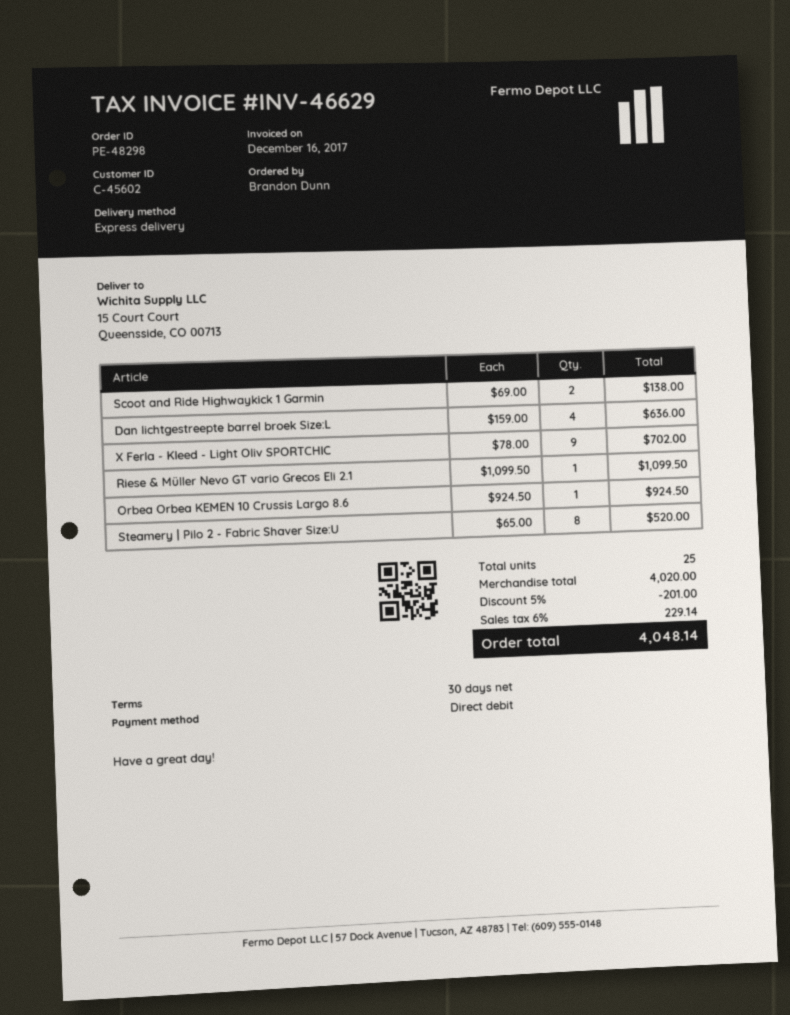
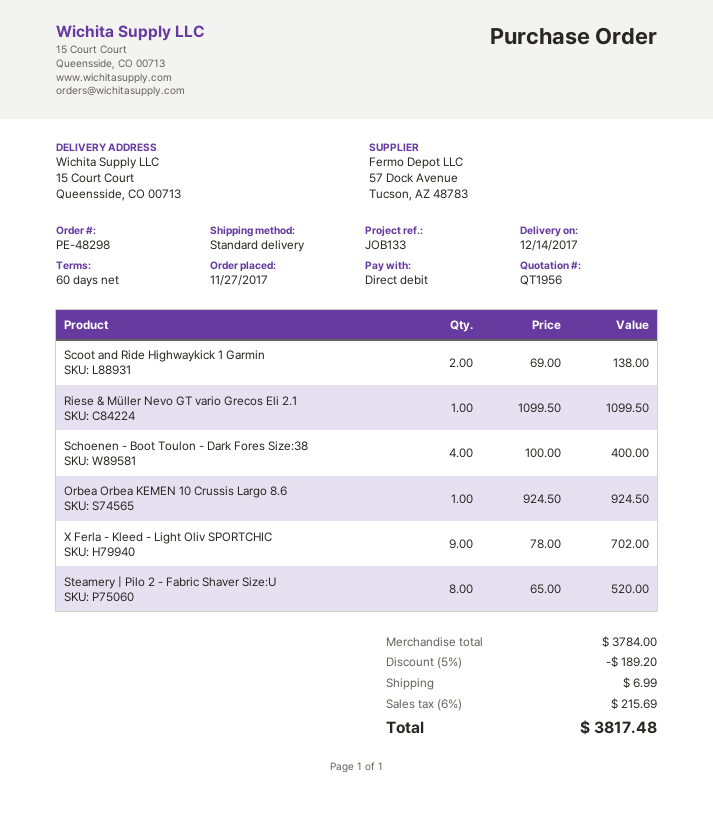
payment terms: 30 days -> 60 days
shipping method: express -> standard
Dan lichtgestreepte barrel broek Size:L: 4 x 159.00 = 636.00 -> none
Schoenen - Boot Toulon - Dark Fores Size:38: none -> 4 x 100.00 = 400.00
subtotal: 4020.00 -> 3784.00
discount: 5% = 201.00 -> 5% = 189.20
shipping: none -> 6.99
tax: 6% = 229.14 -> 6% = 215.69
total: 4048.14 -> 3817.48

